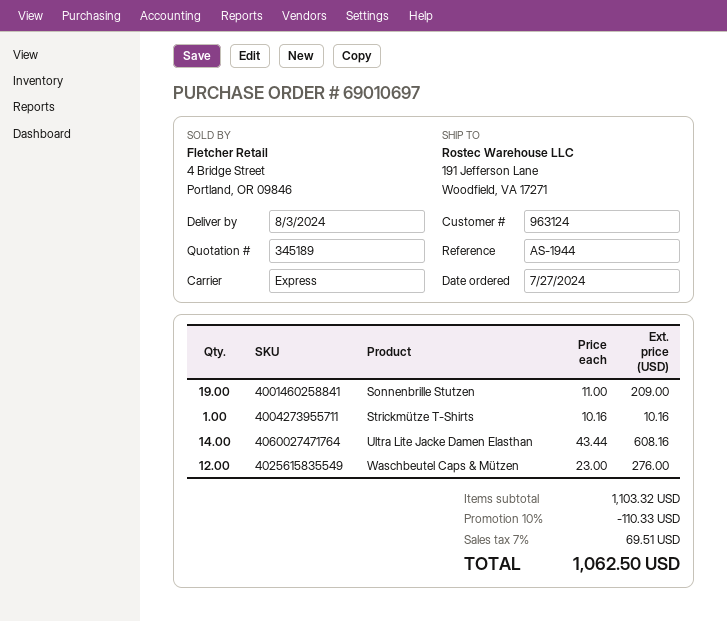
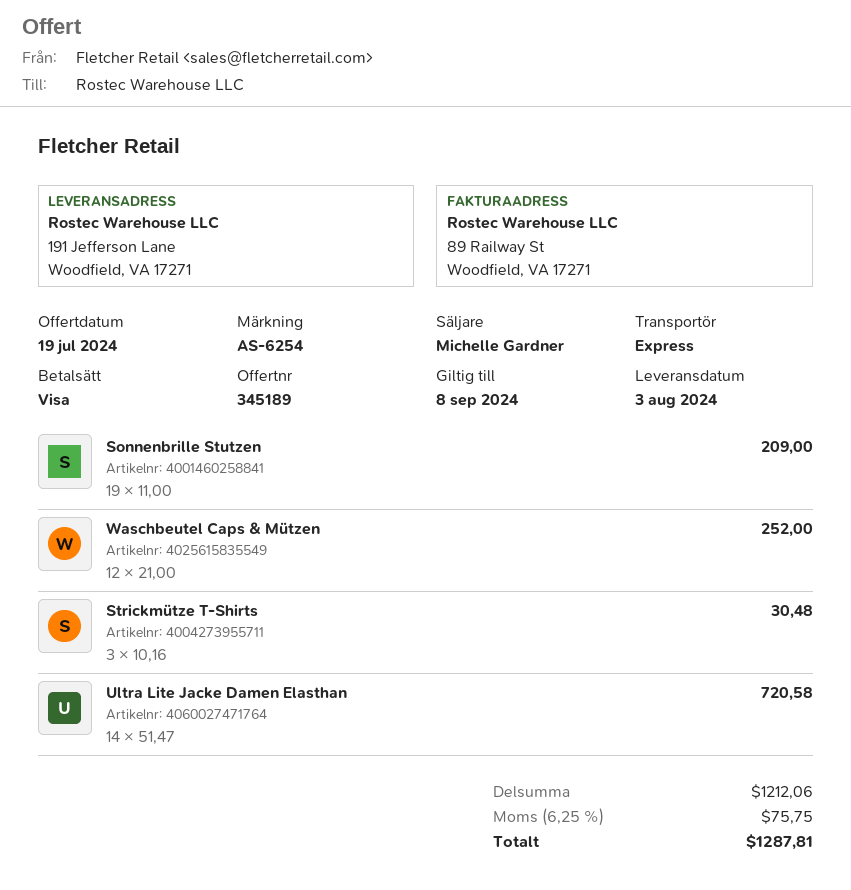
reference: AS-1944 -> AS-6254
Strickmütze T-Shirts: 1 x 10.16 = 10.16 -> 3 x 10.16 = 30.48
Ultra Lite Jacke Damen Elasthan: 14 x 43.44 = 608.16 -> 14 x 51.47 = 720.58
Waschbeutel Caps & Mützen: 12 x 23.00 = 276.00 -> 12 x 21.00 = 252.00
subtotal: 1103.32 -> 1212.06
discount: 10% = 110.33 -> none
tax: 7% = 69.51 -> 6.25% = 75.75
total: 1062.50 -> 1287.81

